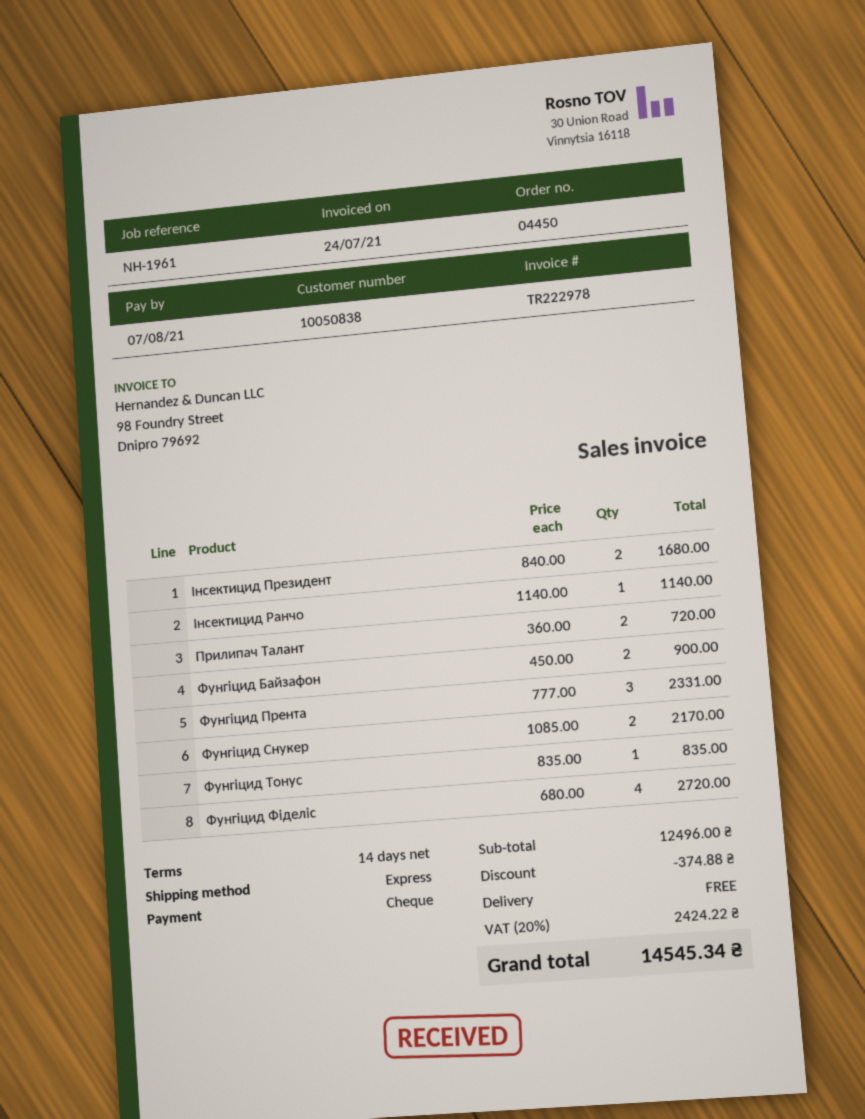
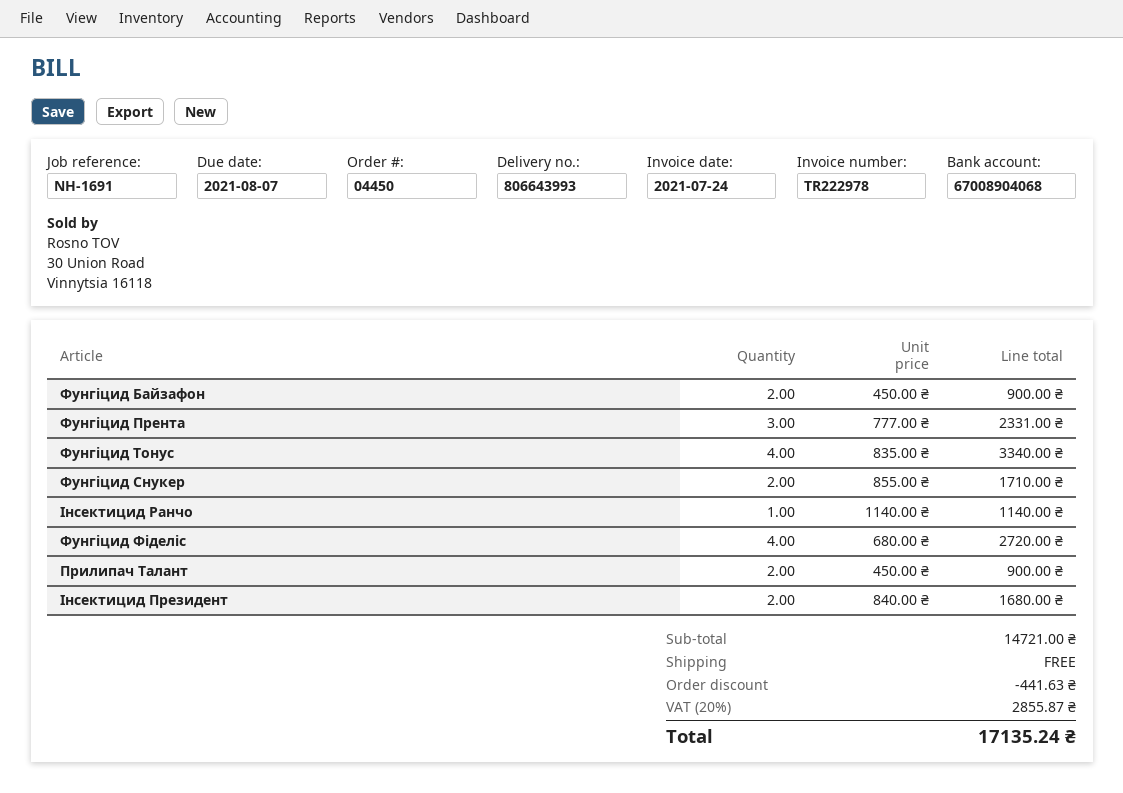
reference: NH-1961 -> NH-1691
Прилипач Талант: 2 x 360.00 = 720.00 -> 2 x 450.00 = 900.00
Фунгіцид Снукер: 2 x 1085.00 = 2170.00 -> 2 x 855.00 = 1710.00
Фунгіцид Тонус: 1 x 835.00 = 835.00 -> 4 x 835.00 = 3340.00
subtotal: 12496.00 -> 14721.00
discount: 374.88 -> 441.63
tax: 20% = 2424.22 -> 20% = 2855.87
total: 14545.34 -> 17135.24

